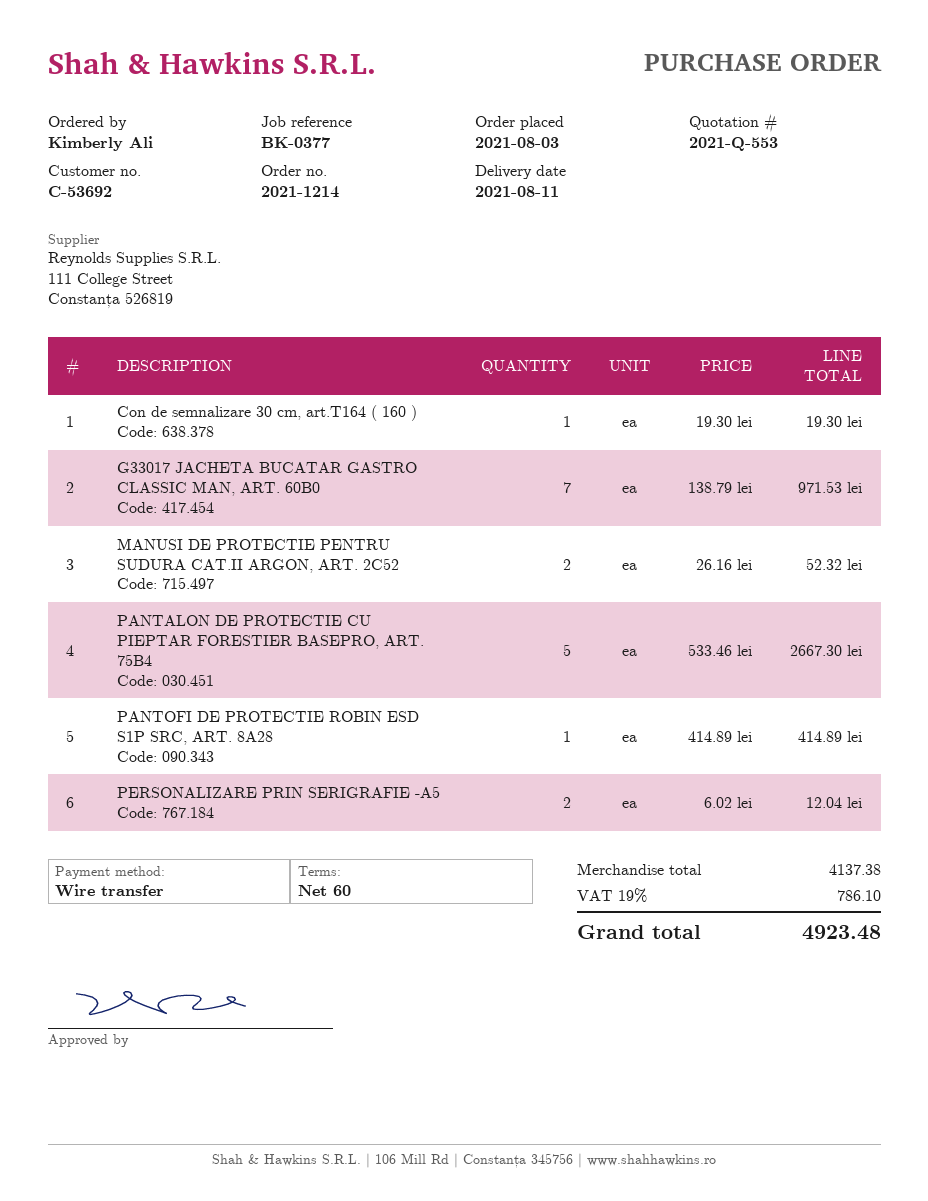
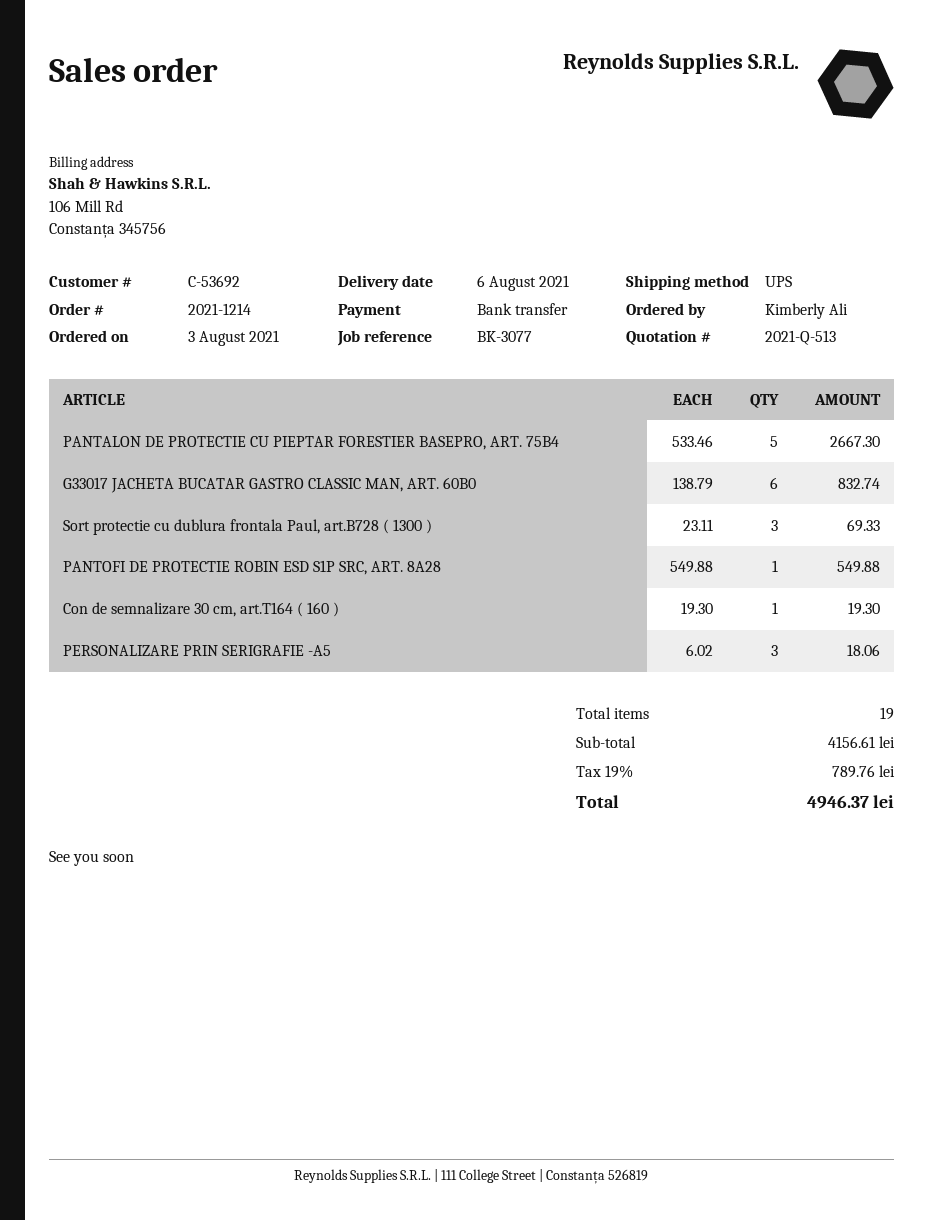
quote number: 2021-Q-553 -> 2021-Q-513
delivery date: 2021-08-11 -> 2021-08-06
reference: BK-0377 -> BK-3077
G33017 JACHETA BUCATAR GASTRO CLASSIC MAN, ART. 60B0: 7 x 138.79 = 971.53 -> 6 x 138.79 = 832.74
MANUSI DE PROTECTIE PENTRU SUDURA CAT.II ARGON, ART. 2C52: 2 x 26.16 = 52.32 -> none
PANTOFI DE PROTECTIE ROBIN ESD S1P SRC, ART. 8A28: 1 x 414.89 = 414.89 -> 1 x 549.88 = 549.88
PERSONALIZARE PRIN SERIGRAFIE -A5: 2 x 6.02 = 12.04 -> 3 x 6.02 = 18.06
Sort protectie cu dublura frontala Paul, art.B728 ( 1300 ): none -> 3 x 23.11 = 69.33
subtotal: 4137.38 -> 4156.61
tax: 19% = 786.10 -> 19% = 789.76
total: 4923.48 -> 4946.37

